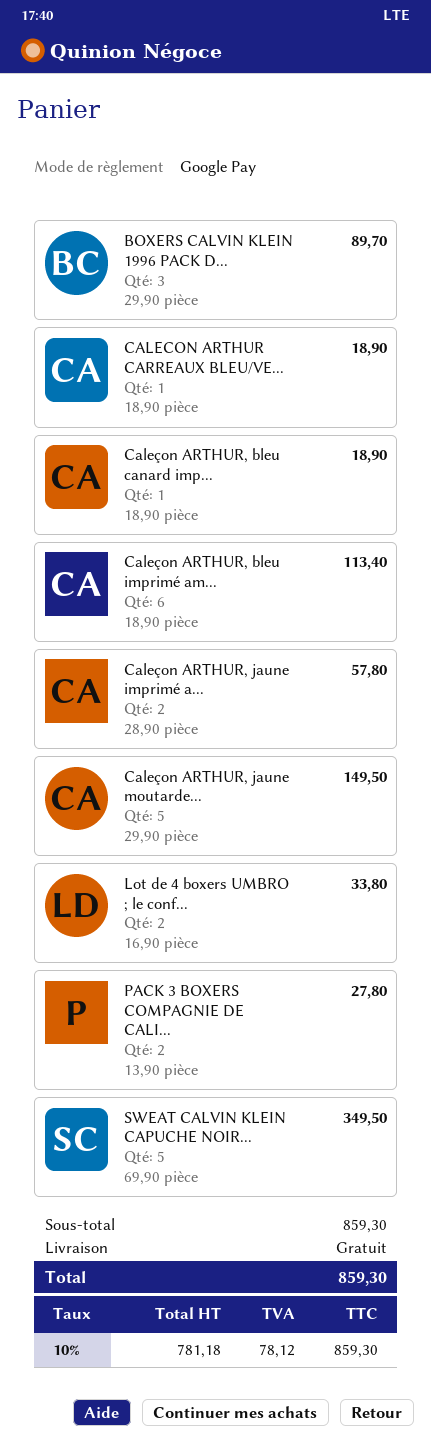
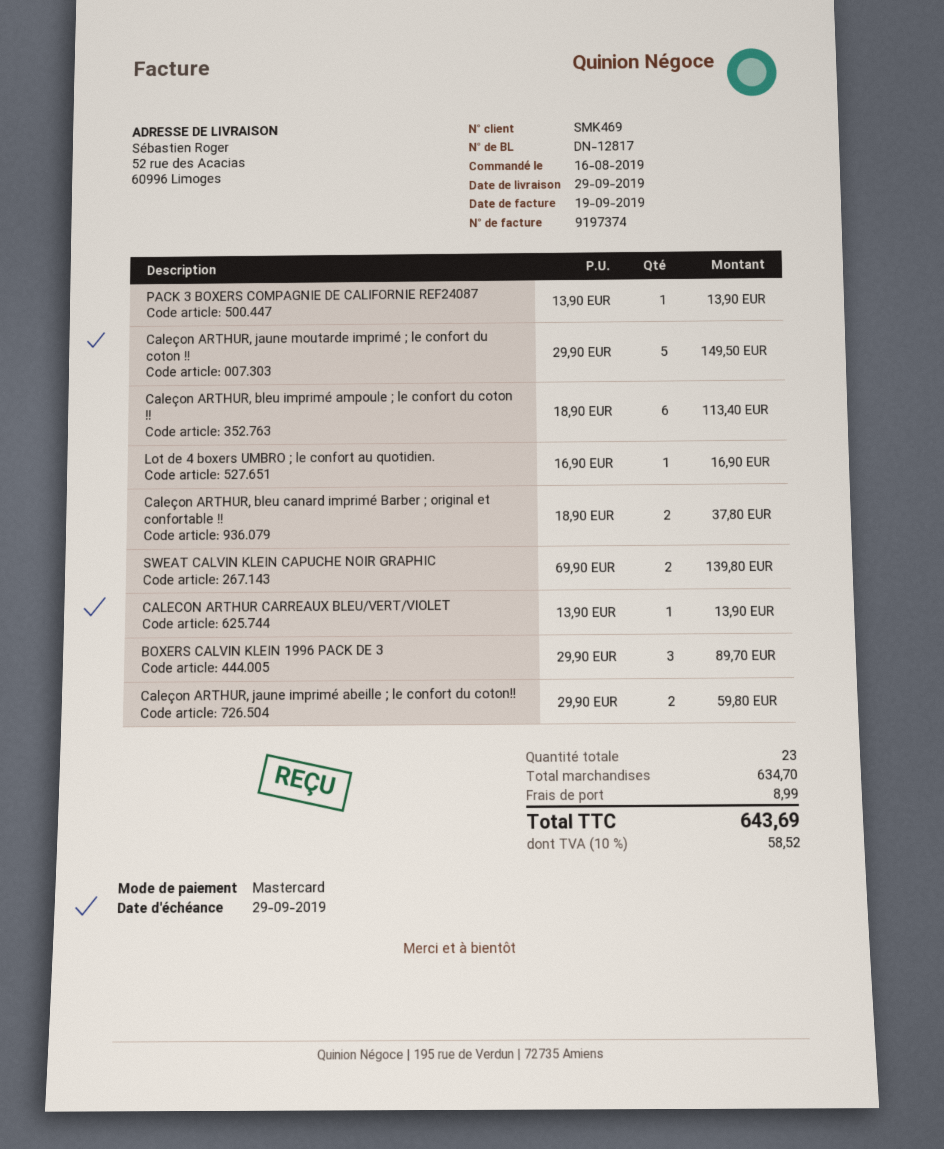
payment method: Google Pay -> Mastercard
CALECON ARTHUR CARREAUX BLEU/VE...: 1 x 18.90 = 18.90 -> 1 x 13.90 = 13.90
Caleçon ARTHUR, bleu canard imp...: 1 x 18.90 = 18.90 -> 2 x 18.90 = 37.80
Caleçon ARTHUR, jaune imprimé a...: 2 x 28.90 = 57.80 -> 2 x 29.90 = 59.80
Lot de 4 boxers UMBRO ; le conf...: 2 x 16.90 = 33.80 -> 1 x 16.90 = 16.90
PACK 3 BOXERS COMPAGNIE DE CALI...: 2 x 13.90 = 27.80 -> 1 x 13.90 = 13.90
SWEAT CALVIN KLEIN CAPUCHE NOIR...: 5 x 69.90 = 349.50 -> 2 x 69.90 = 139.80
subtotal: 859.30 -> 634.70
shipping: 0.00 -> 8.99
tax: 10% = 78.12 -> 10% = 58.52
total: 859.30 -> 643.69

